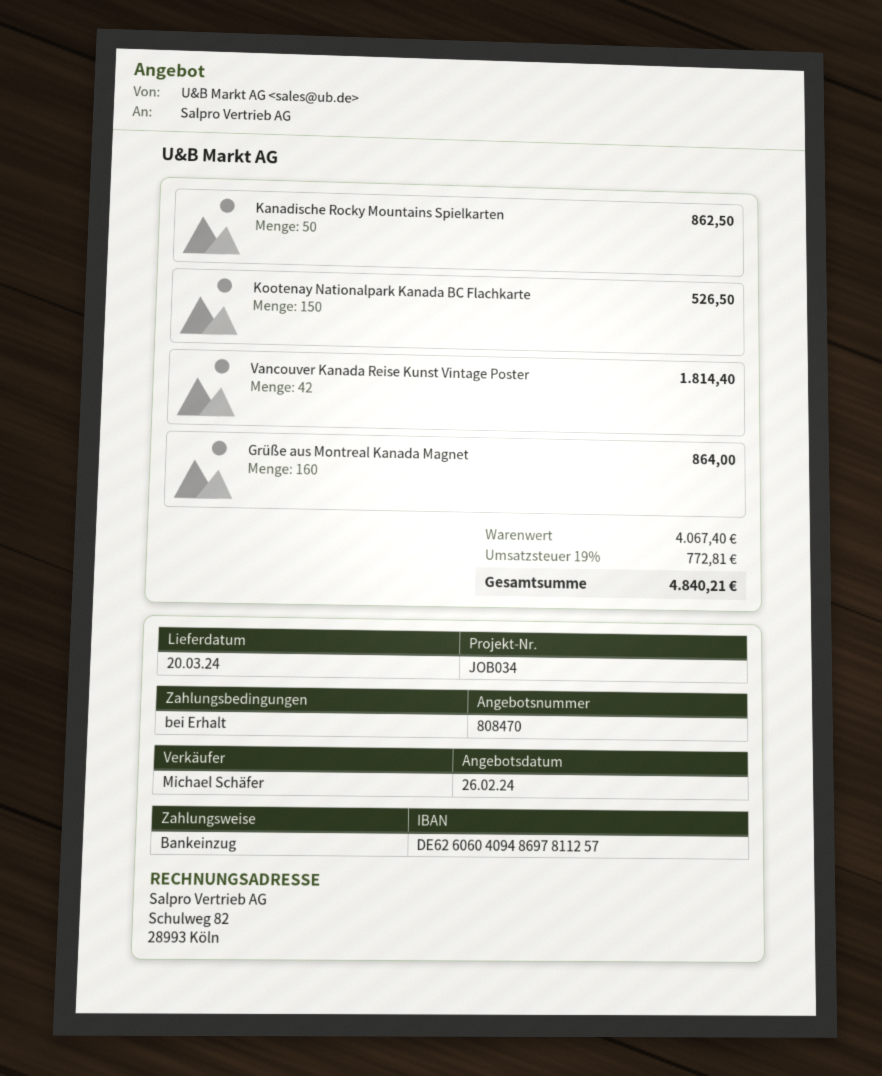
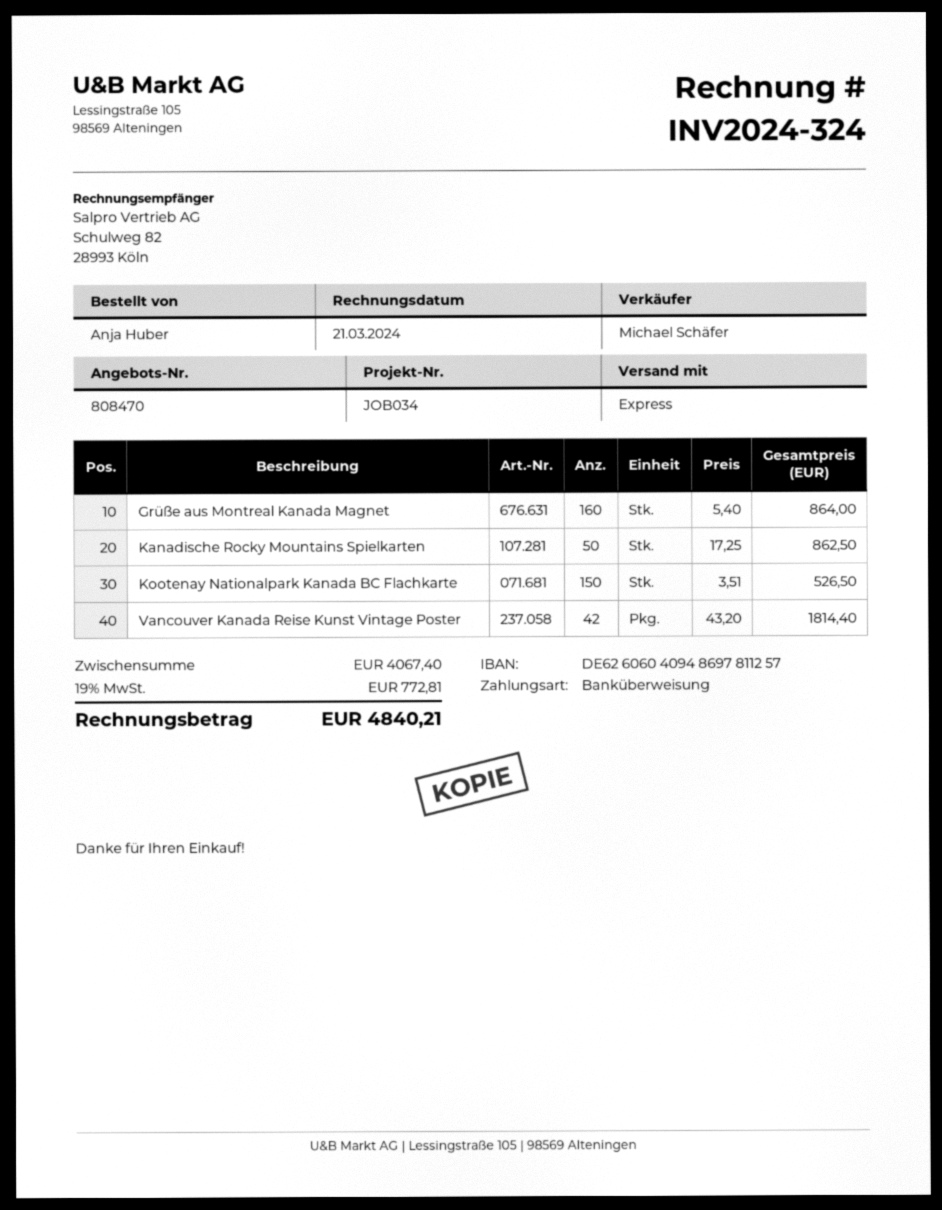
payment method: direct debit -> bank transfer

